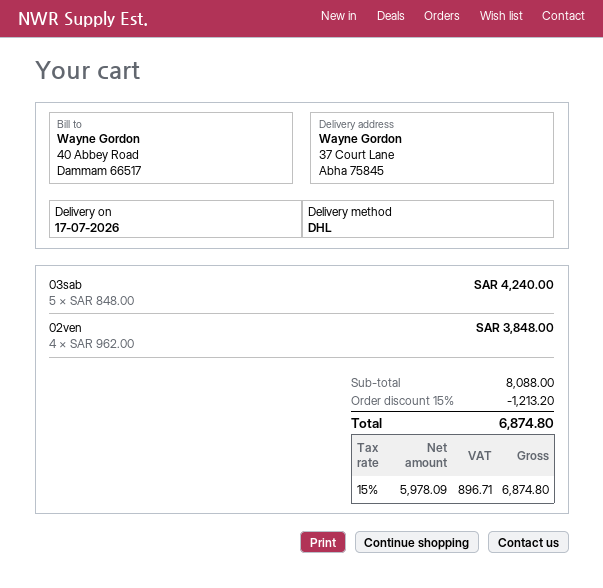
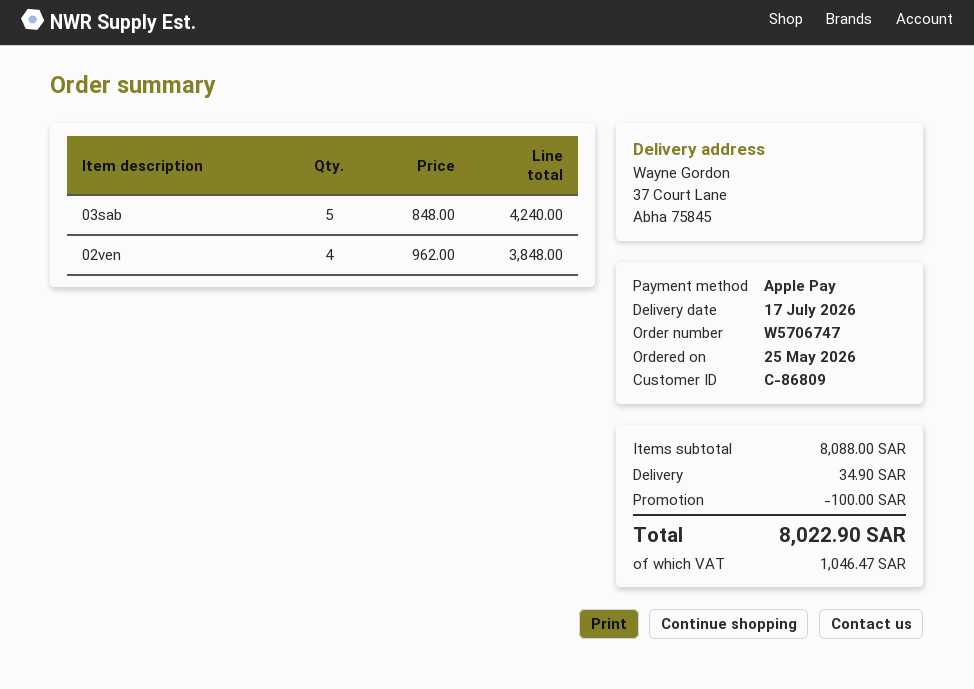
discount: 1213.20 -> 100.00
shipping: none -> 34.90
tax: 896.71 -> 1046.47
total: 6874.80 -> 8022.90

